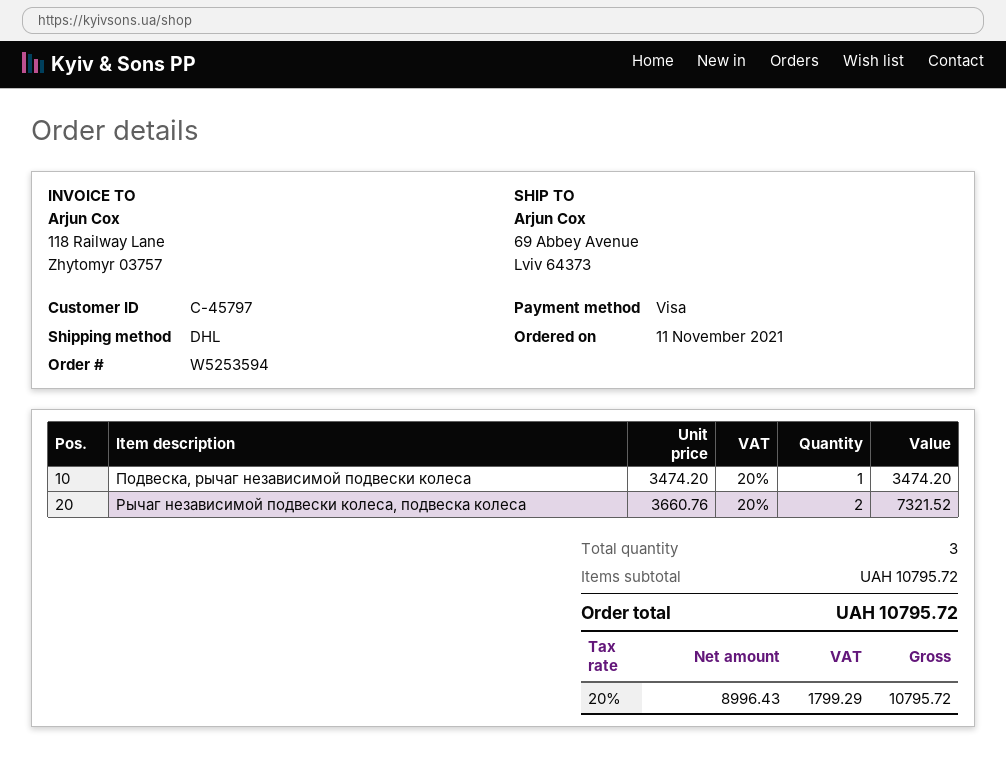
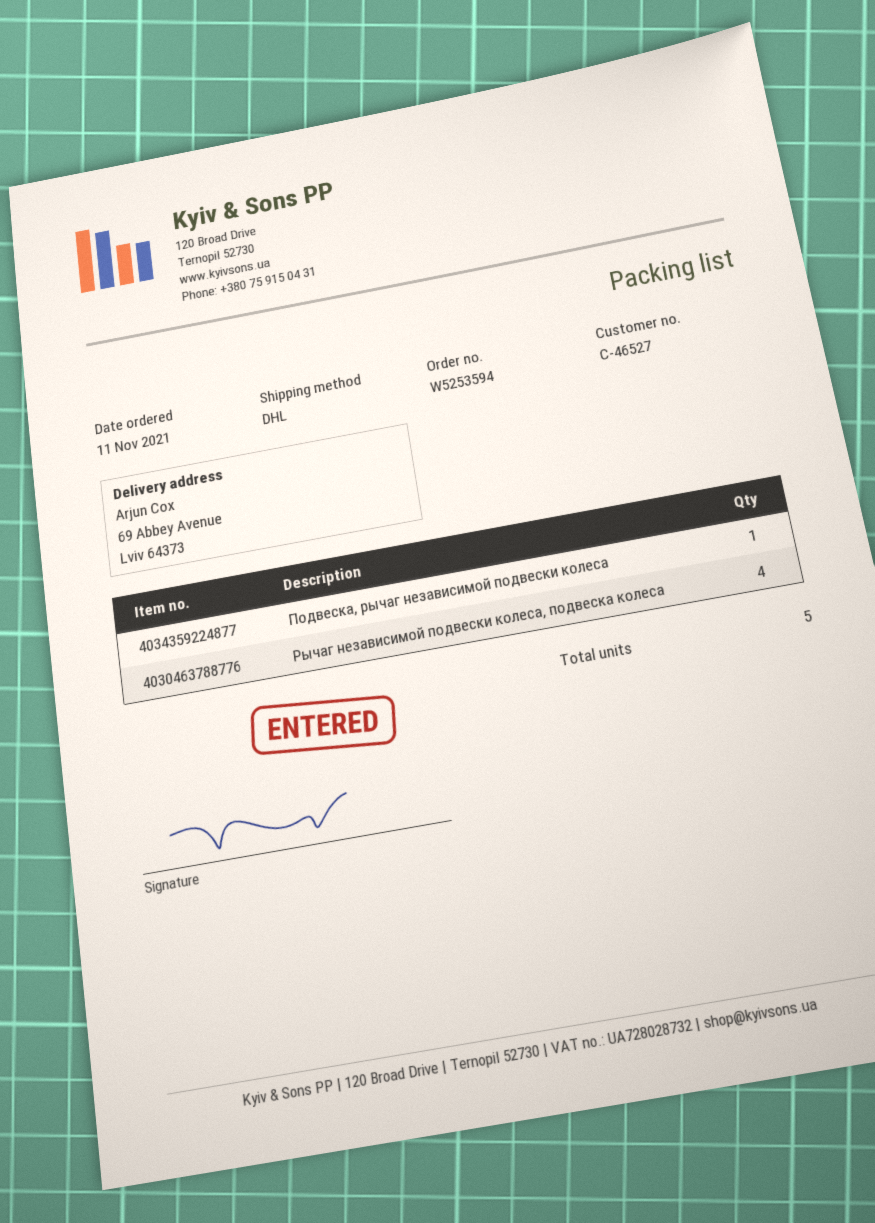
customer number: C-45797 -> C-46527
Рычаг независимой подвески колеса, подвеска колеса: 2 -> 4
total quantity: 3 -> 5

